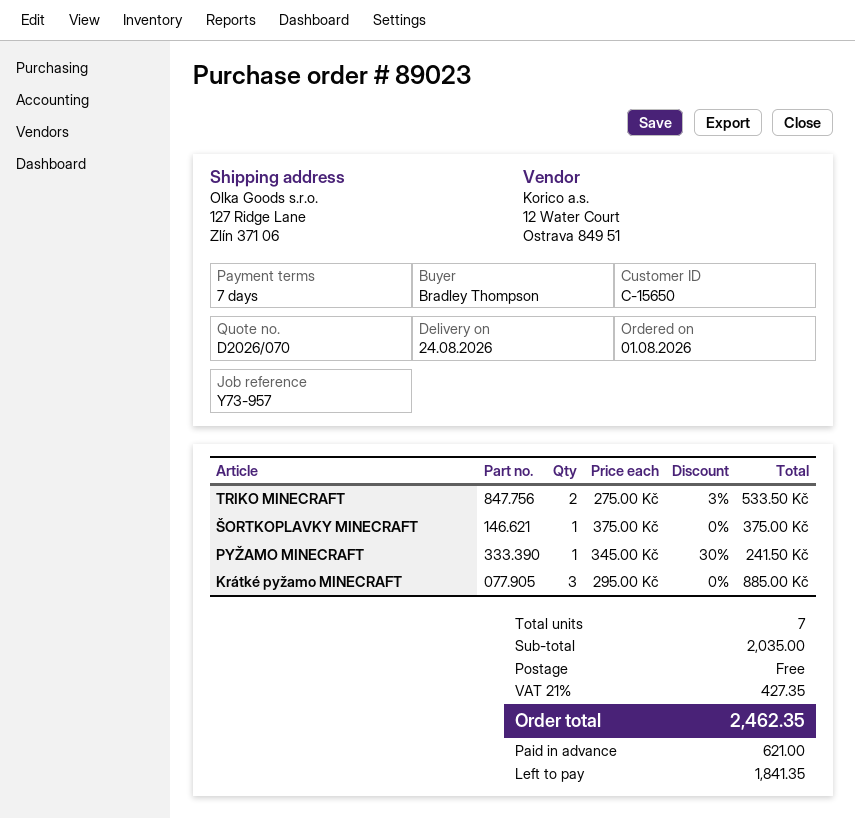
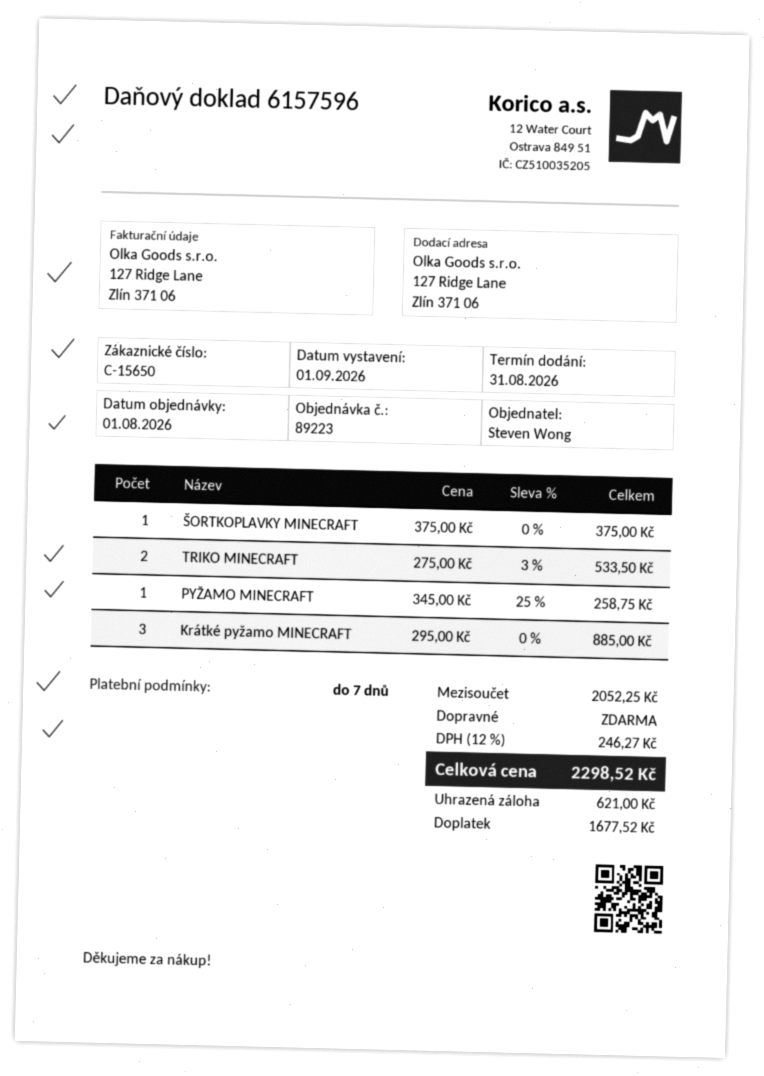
order number: 89023 -> 89223
delivery date: 2026-08-24 -> 2026-08-31
ordered by: Bradley Thompson -> Steven Wong
PYŽAMO MINECRAFT: 1 x 345.00 - 30% = 241.50 -> 1 x 345.00 - 25% = 258.75
subtotal: 2035.00 -> 2052.25
tax: 21% = 427.35 -> 12% = 246.27
total: 2462.35 -> 2298.52
balance: 1841.35 -> 1677.52

